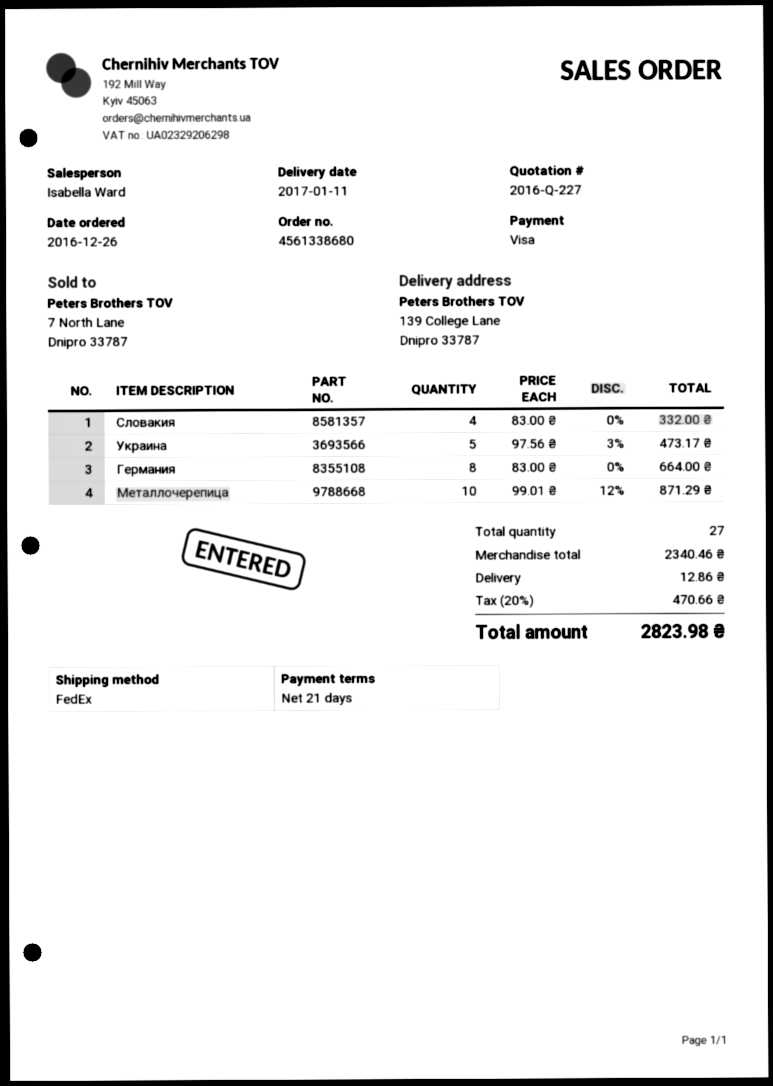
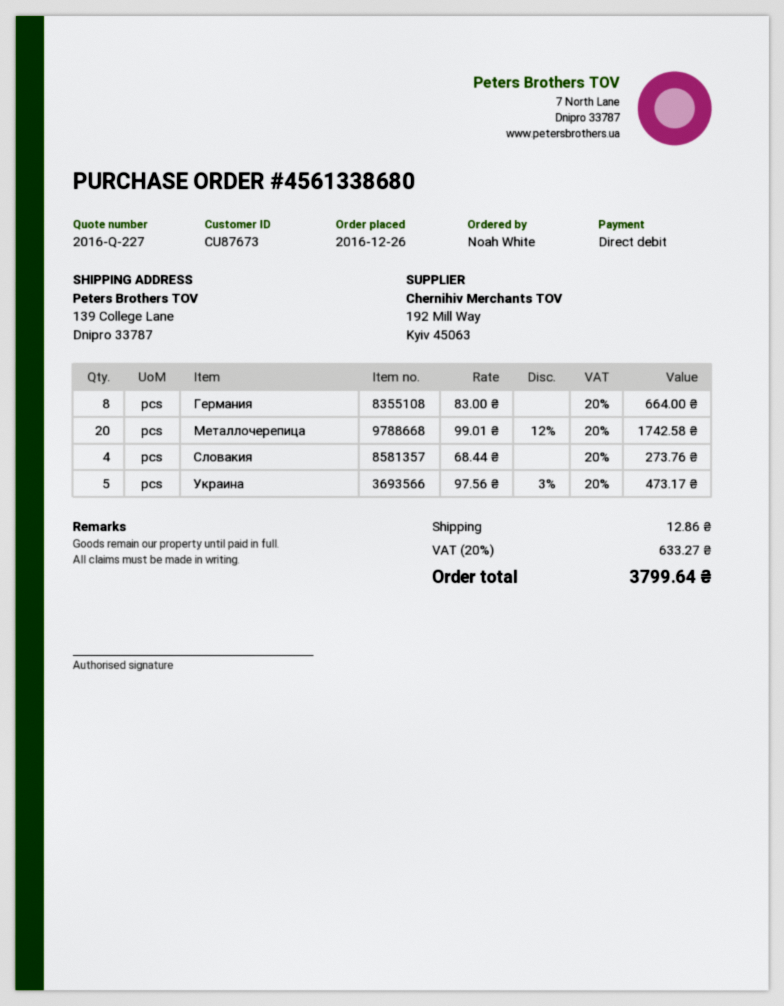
payment method: Visa -> direct debit
Словакия: 4 x 83.00 = 332.00 -> 4 x 68.44 = 273.76
Металлочерепица: 10 x 99.01 - 12% = 871.29 -> 20 x 99.01 - 12% = 1742.58
tax: 20% = 470.66 -> 20% = 633.27
total: 2823.98 -> 3799.64

